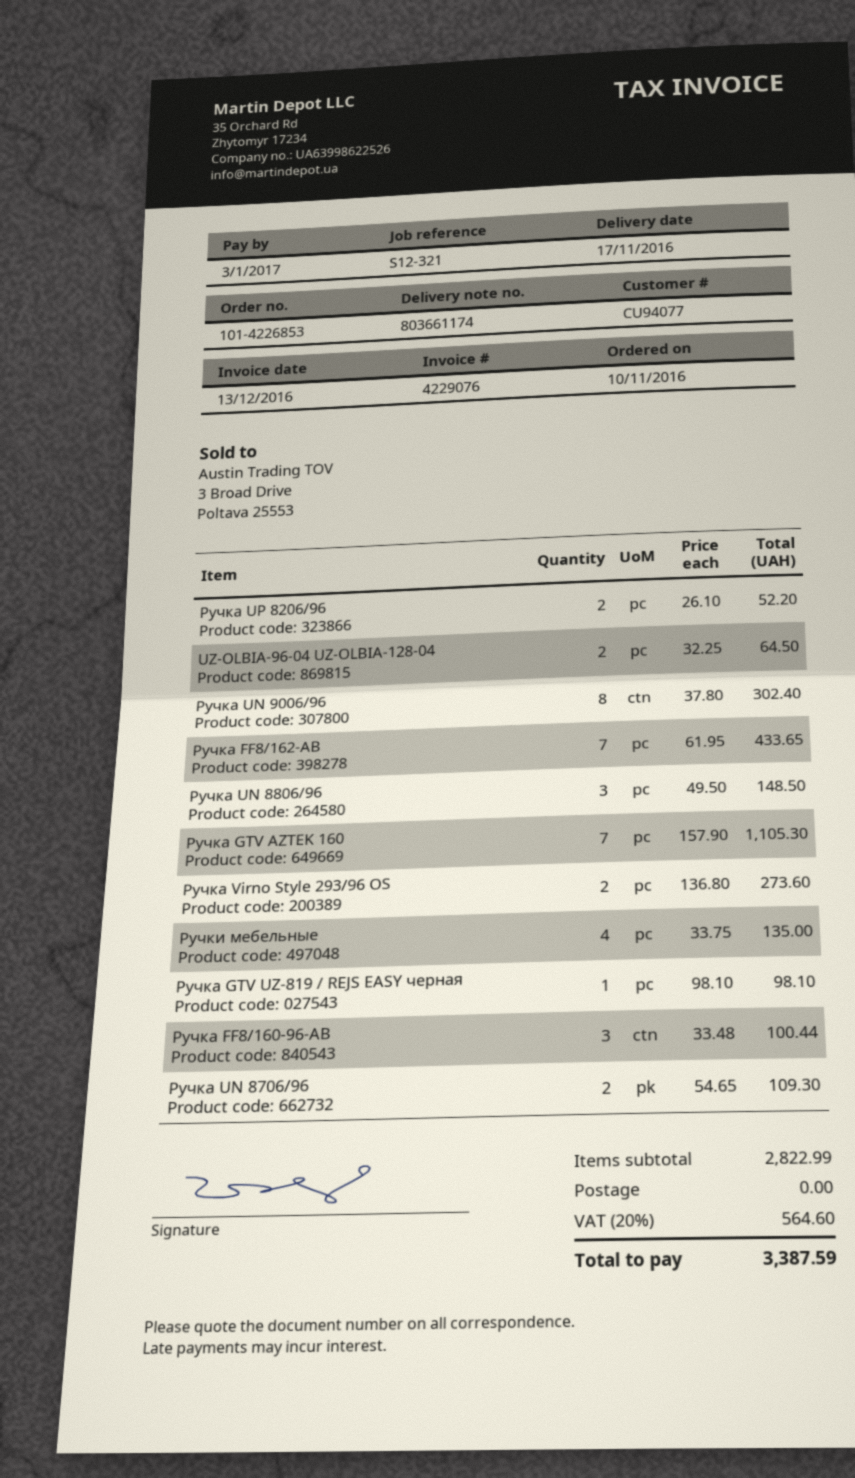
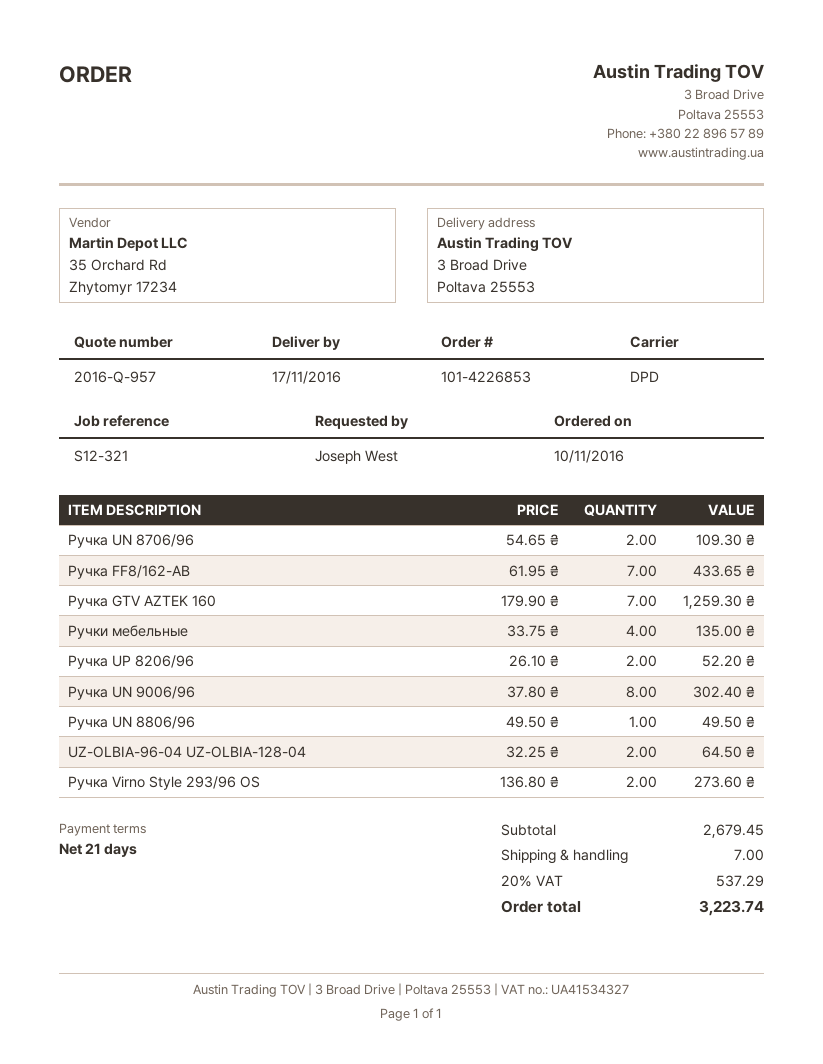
Ручка UN 8806/96: 3 x 49.50 = 148.50 -> 1 x 49.50 = 49.50
Ручка GTV AZTEK 160: 7 x 157.90 = 1105.30 -> 7 x 179.90 = 1259.30
Ручка GTV UZ-819 / REJS EASY черная: 1 x 98.10 = 98.10 -> none
Ручка FF8/160-96-АВ: 3 x 33.48 = 100.44 -> none
subtotal: 2822.99 -> 2679.45
shipping: 0.00 -> 7.00
tax: 20% = 564.60 -> 20% = 537.29
total: 3387.59 -> 3223.74

